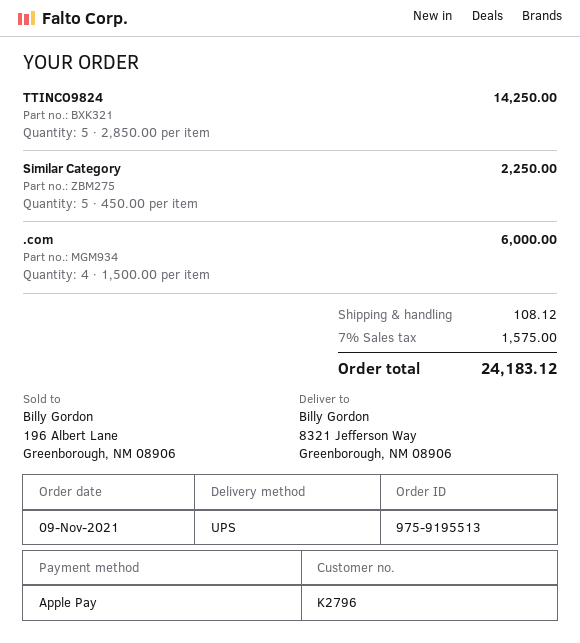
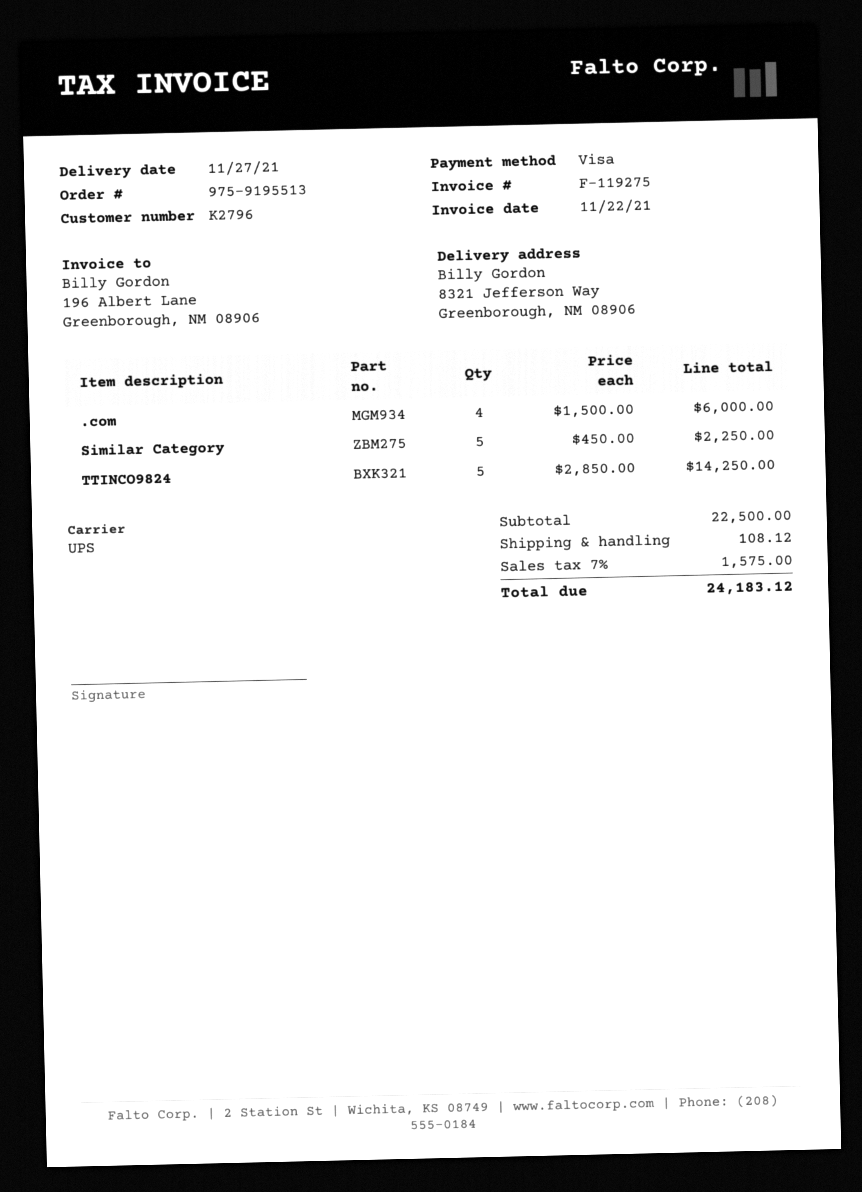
payment method: Apple Pay -> Visa

